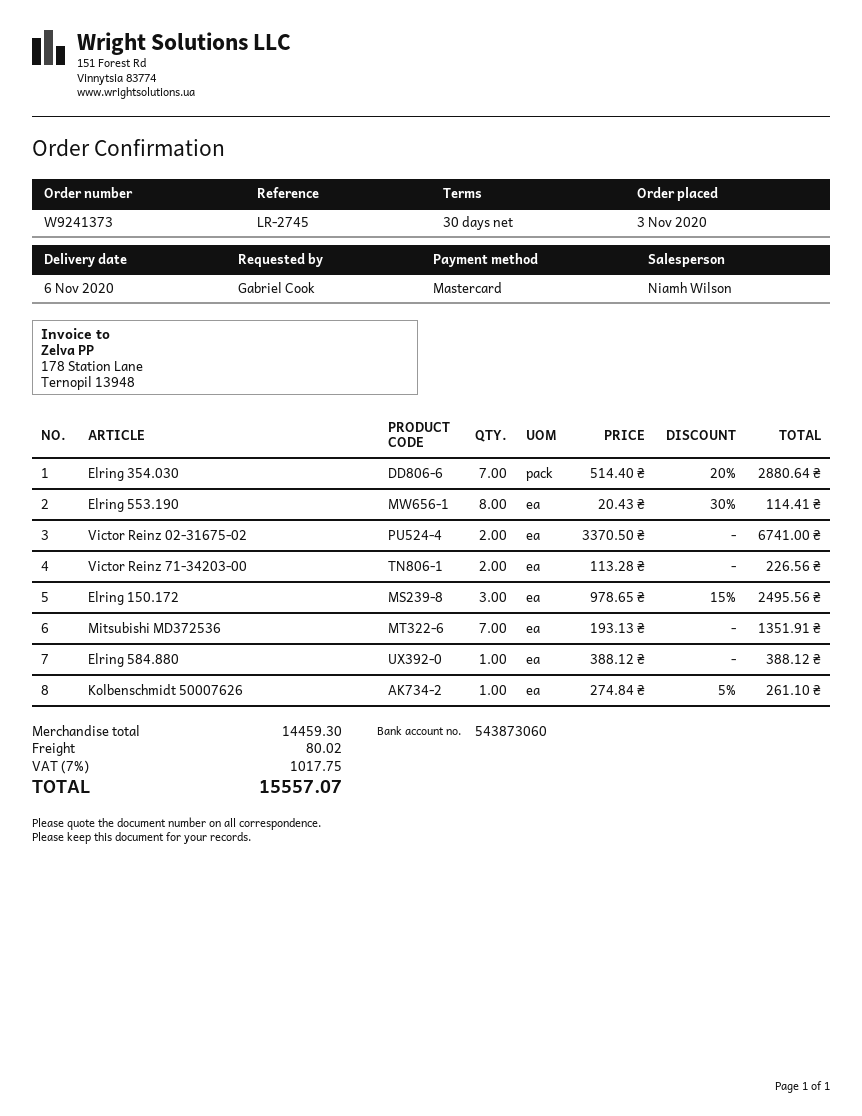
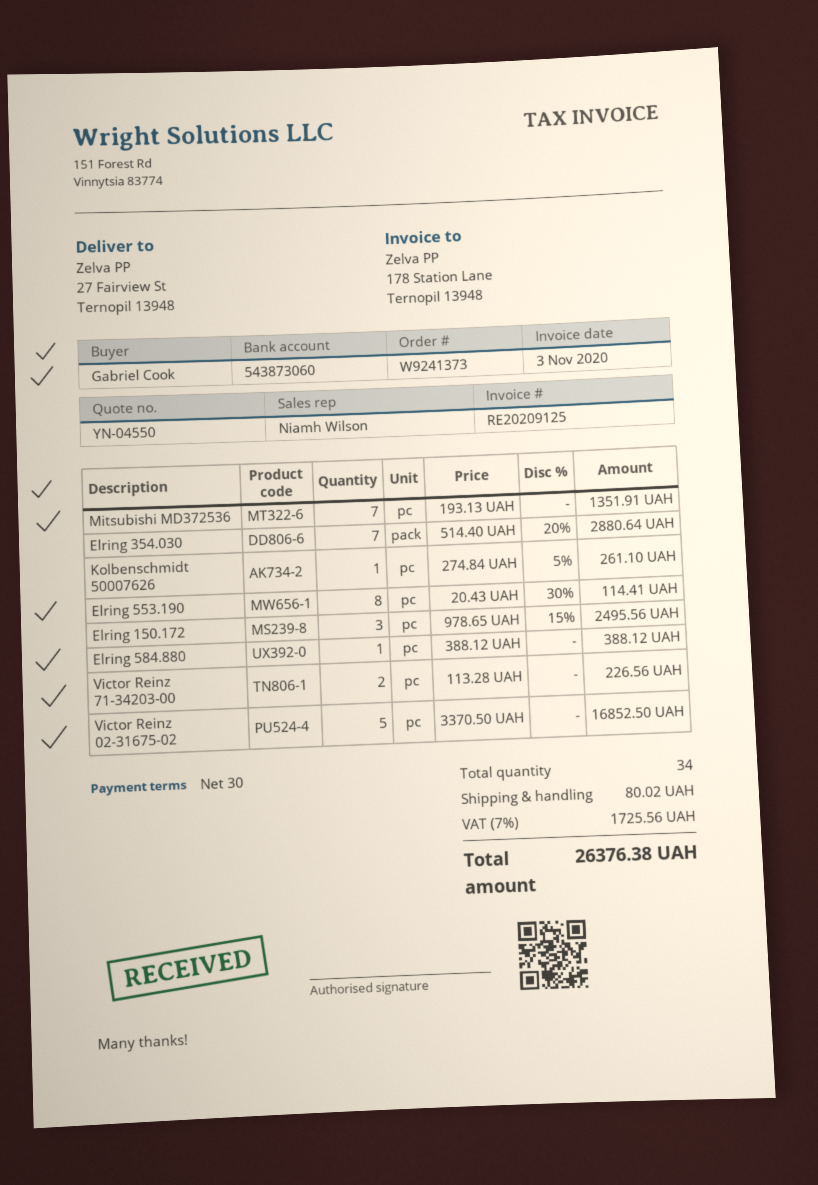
Victor Reinz 02-31675-02: 2 x 3370.50 = 6741.00 -> 5 x 3370.50 = 16852.50
tax: 7% = 1017.75 -> 7% = 1725.56
total: 15557.07 -> 26376.38

